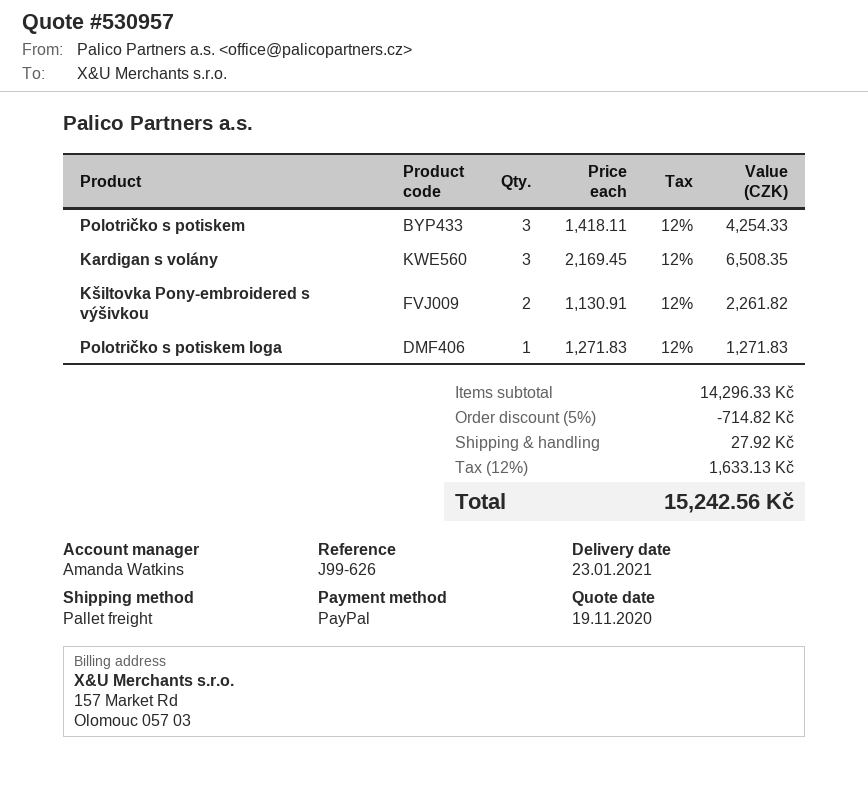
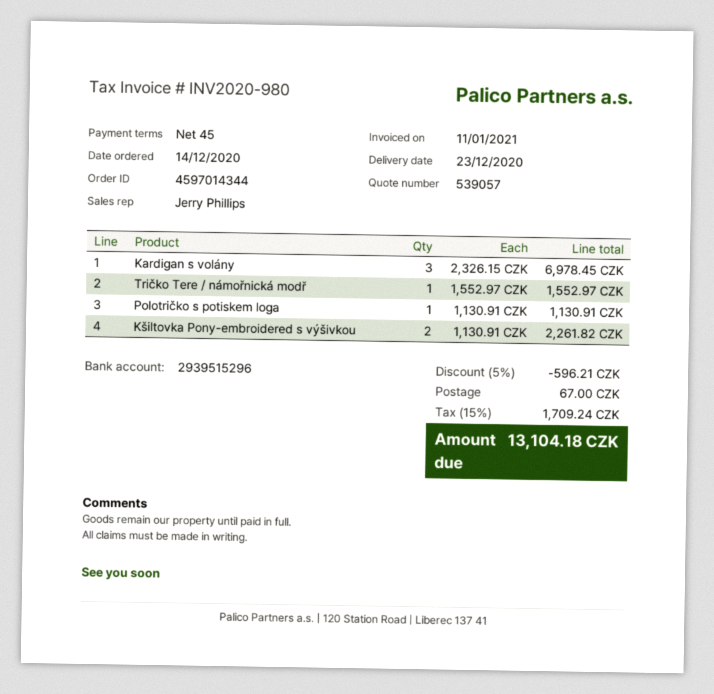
quote number: 530957 -> 539057
delivery date: 2021-01-23 -> 2020-12-23
sales rep: Amanda Watkins -> Jerry Phillips
Polotričko s potiskem: 3 x 1418.11 = 4254.33 -> none
Kardigan s volány: 3 x 2169.45 = 6508.35 -> 3 x 2326.15 = 6978.45
Polotričko s potiskem loga: 1 x 1271.83 = 1271.83 -> 1 x 1130.91 = 1130.91
Tričko Tere / námořnická modř: none -> 1 x 1552.97 = 1552.97
discount: 5% = 714.82 -> 5% = 596.21
shipping: 27.92 -> 67.00
tax: 12% = 1633.13 -> 15% = 1709.24
total: 15242.56 -> 13104.18

